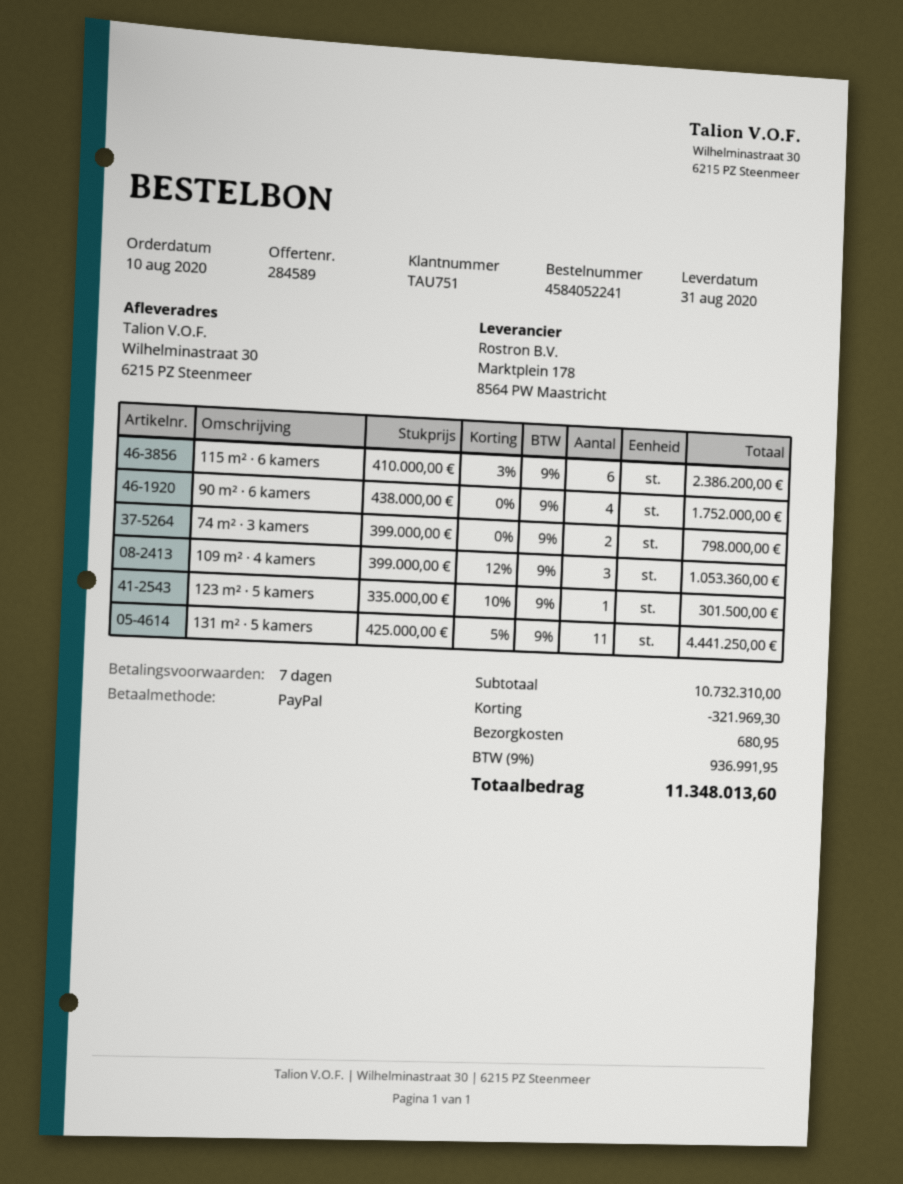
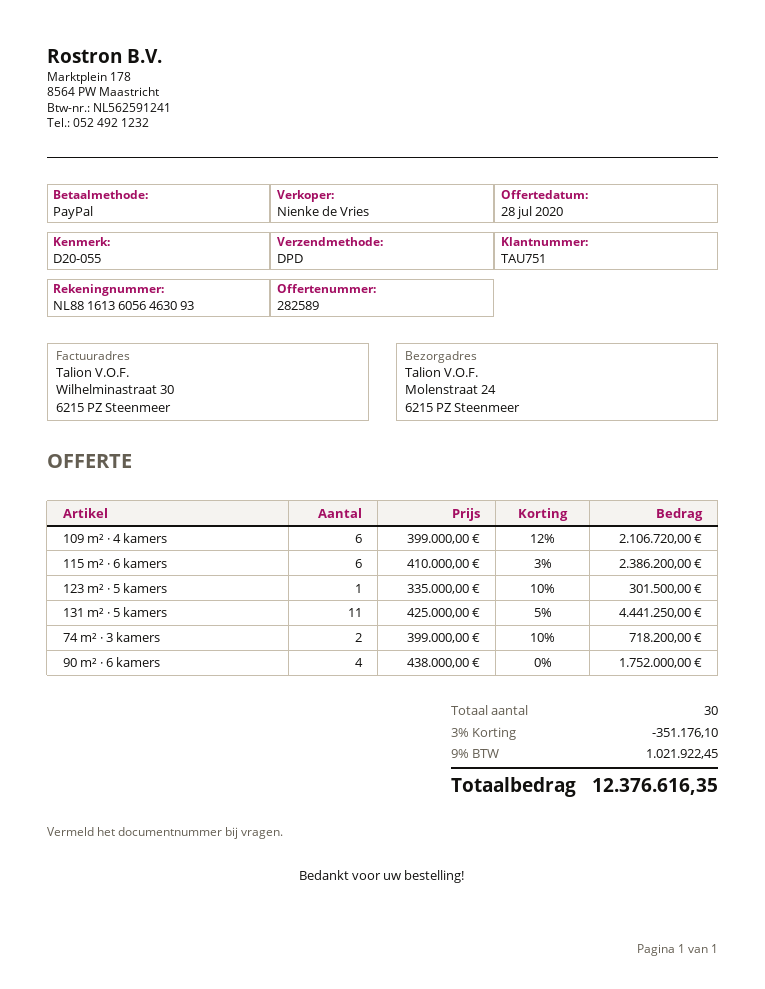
quote number: 284589 -> 282589
ship to: Wilhelminastraat 30, 6215 PZ Steenmeer -> Molenstraat 24, 6215 PZ Steenmeer
74 m² · 3 kamers: 2 x 399000.00 = 798000.00 -> 2 x 399000.00 - 10% = 718200.00
109 m² · 4 kamers: 3 x 399000.00 - 12% = 1053360.00 -> 6 x 399000.00 - 12% = 2106720.00
discount: 321969.30 -> 351176.10
shipping: 680.95 -> none
tax: 9% = 936991.95 -> 9% = 1021922.45
total: 11348013.60 -> 12376616.35

